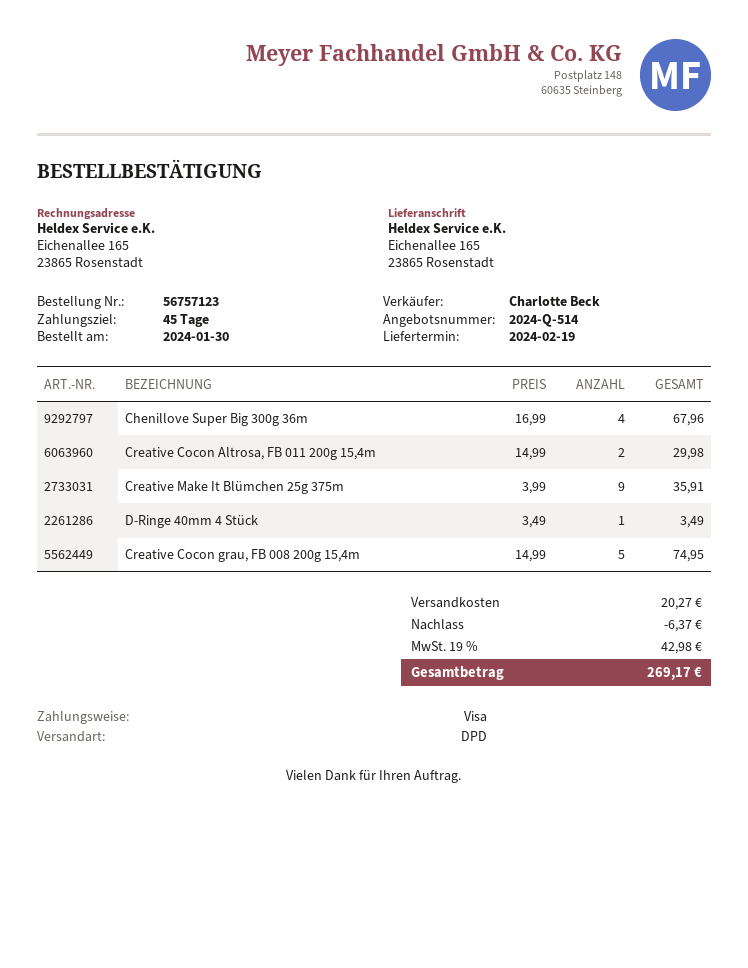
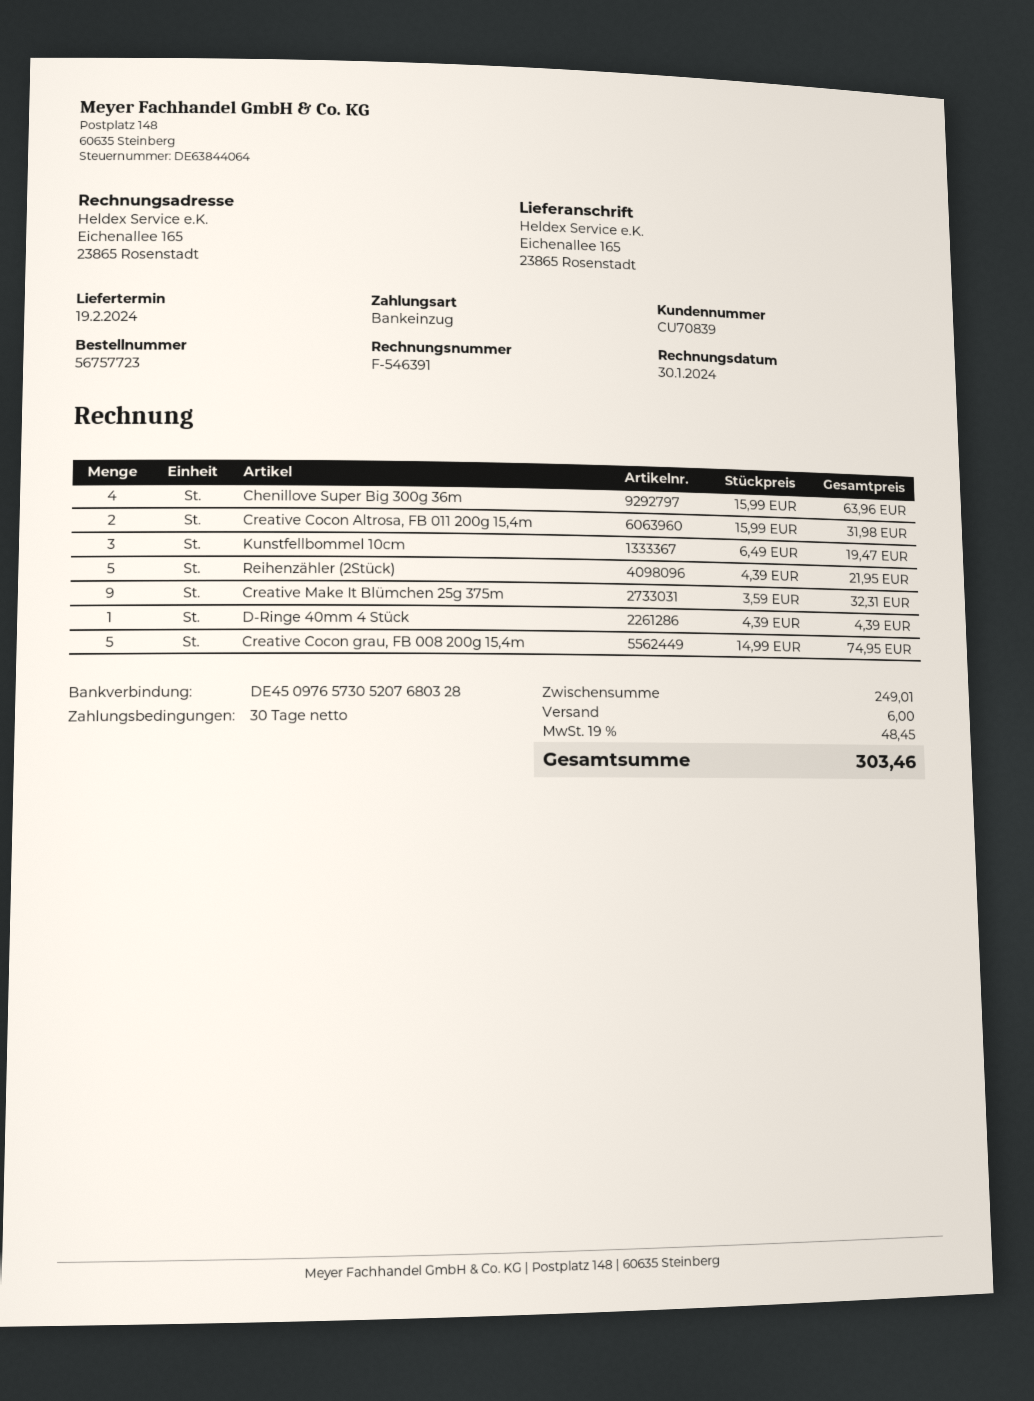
order number: 56757123 -> 56757723
payment terms: 45 days -> 30 days
payment method: Visa -> direct debit
Chenillove Super Big 300g 36m: 4 x 16.99 = 67.96 -> 4 x 15.99 = 63.96
Creative Cocon Altrosa, FB 011 200g 15,4m: 2 x 14.99 = 29.98 -> 2 x 15.99 = 31.98
Creative Make It Blümchen 25g 375m: 9 x 3.99 = 35.91 -> 9 x 3.59 = 32.31
D-Ringe 40mm 4 Stück: 1 x 3.49 = 3.49 -> 1 x 4.39 = 4.39
Kunstfellbommel 10cm: none -> 3 x 6.49 = 19.47
Reihenzähler (2Stück): none -> 5 x 4.39 = 21.95
discount: 6.37 -> none
shipping: 20.27 -> 6.00
tax: 19% = 42.98 -> 19% = 48.45
total: 269.17 -> 303.46

